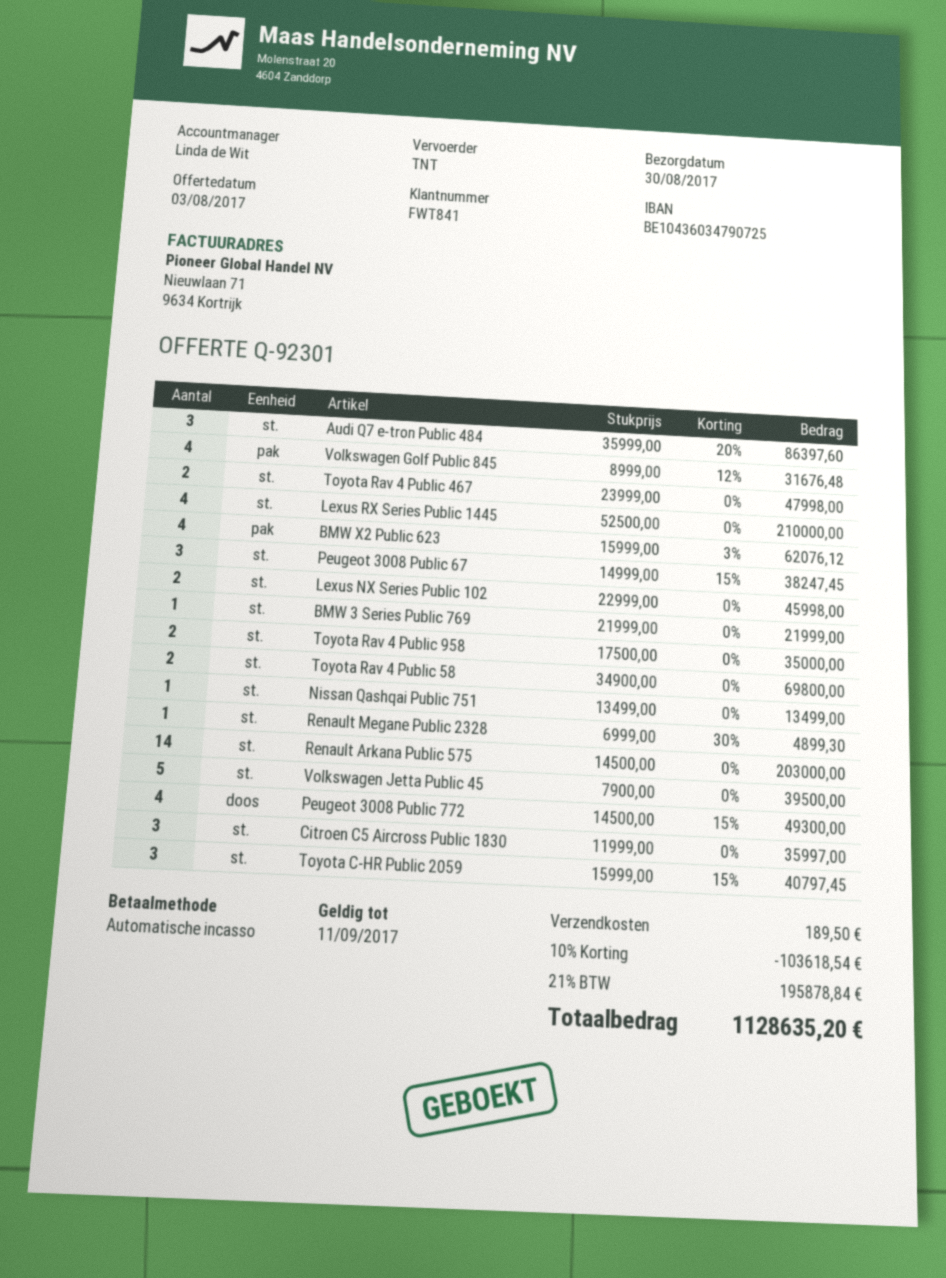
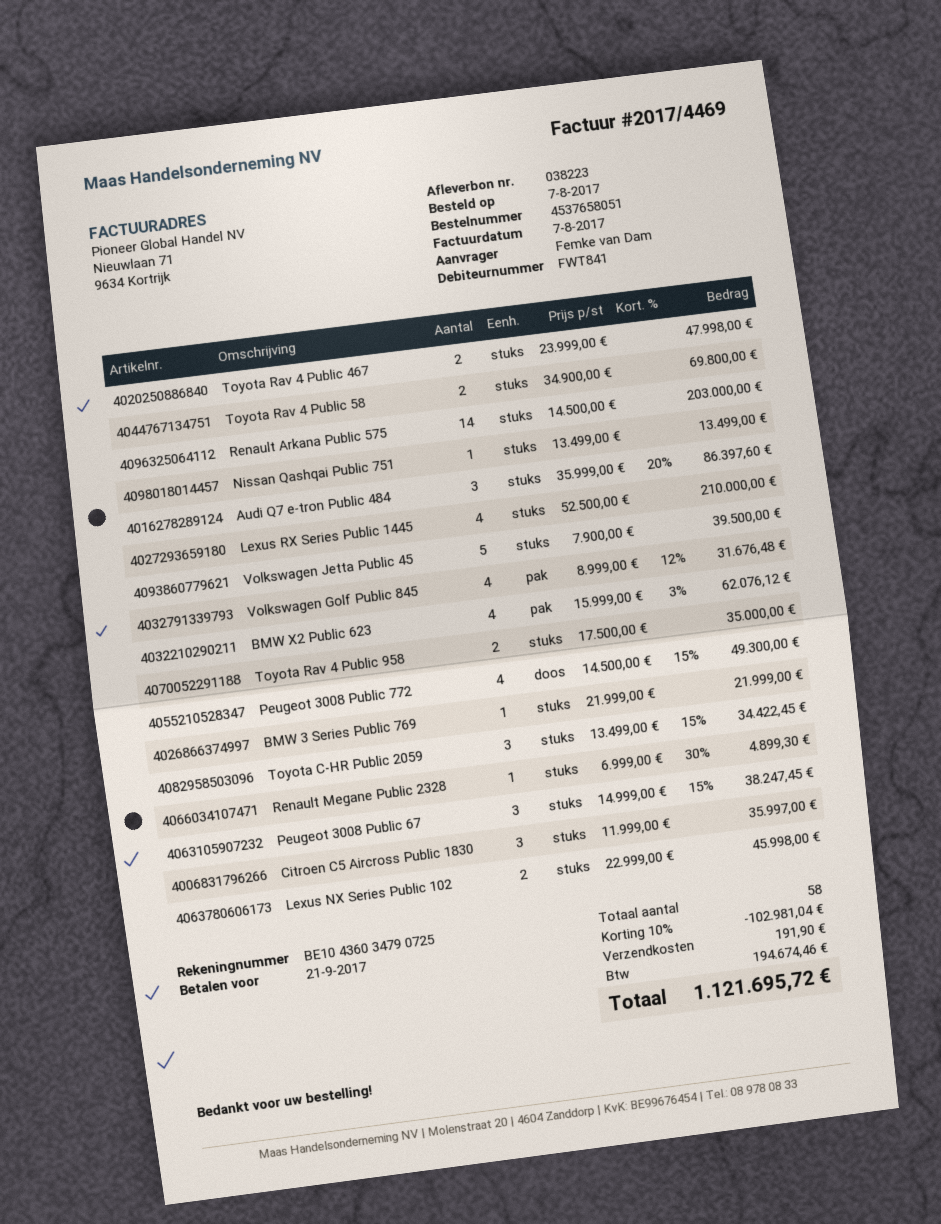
Toyota C-HR Public 2059: 3 x 15999.00 - 15% = 40797.45 -> 3 x 13499.00 - 15% = 34422.45
discount: 10% = 103618.54 -> 10% = 102981.04
shipping: 189.50 -> 191.90
tax: 195878.84 -> 194674.46
total: 1128635.20 -> 1121695.72

